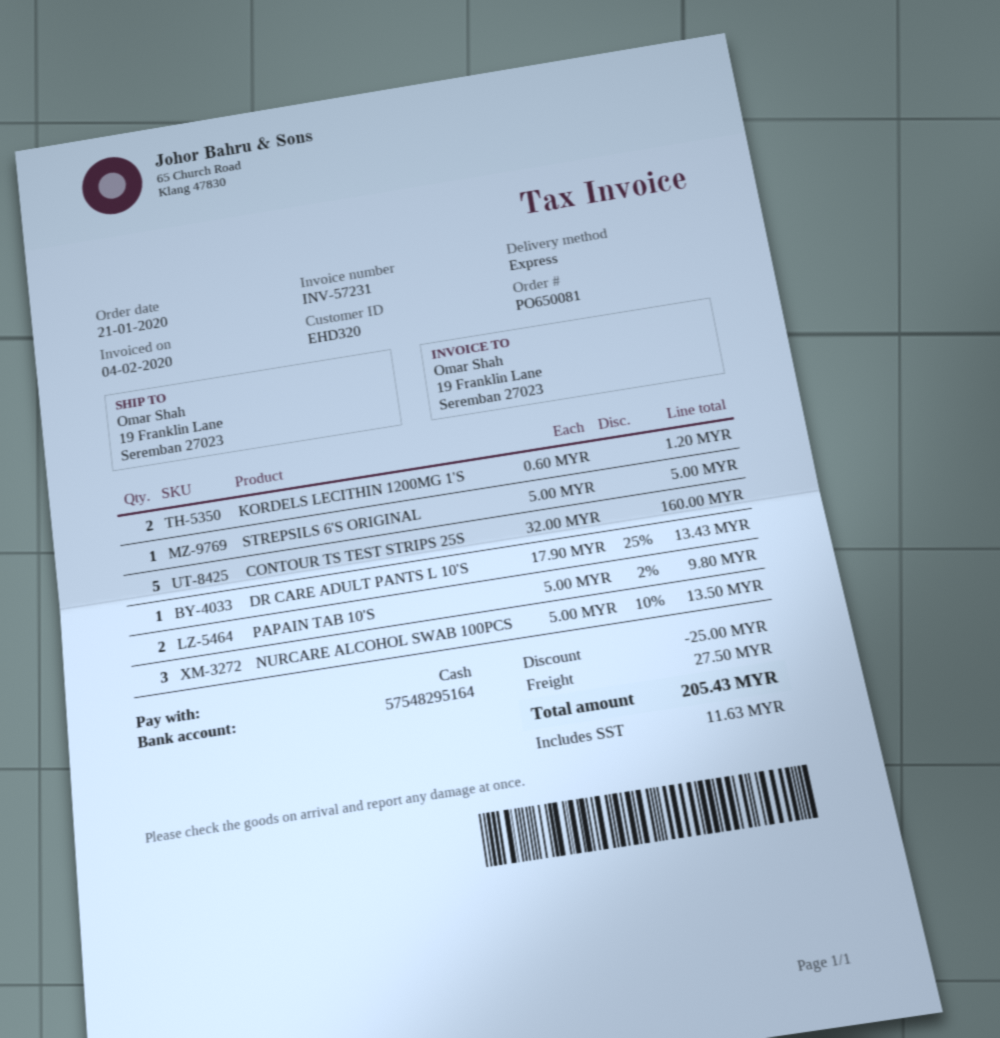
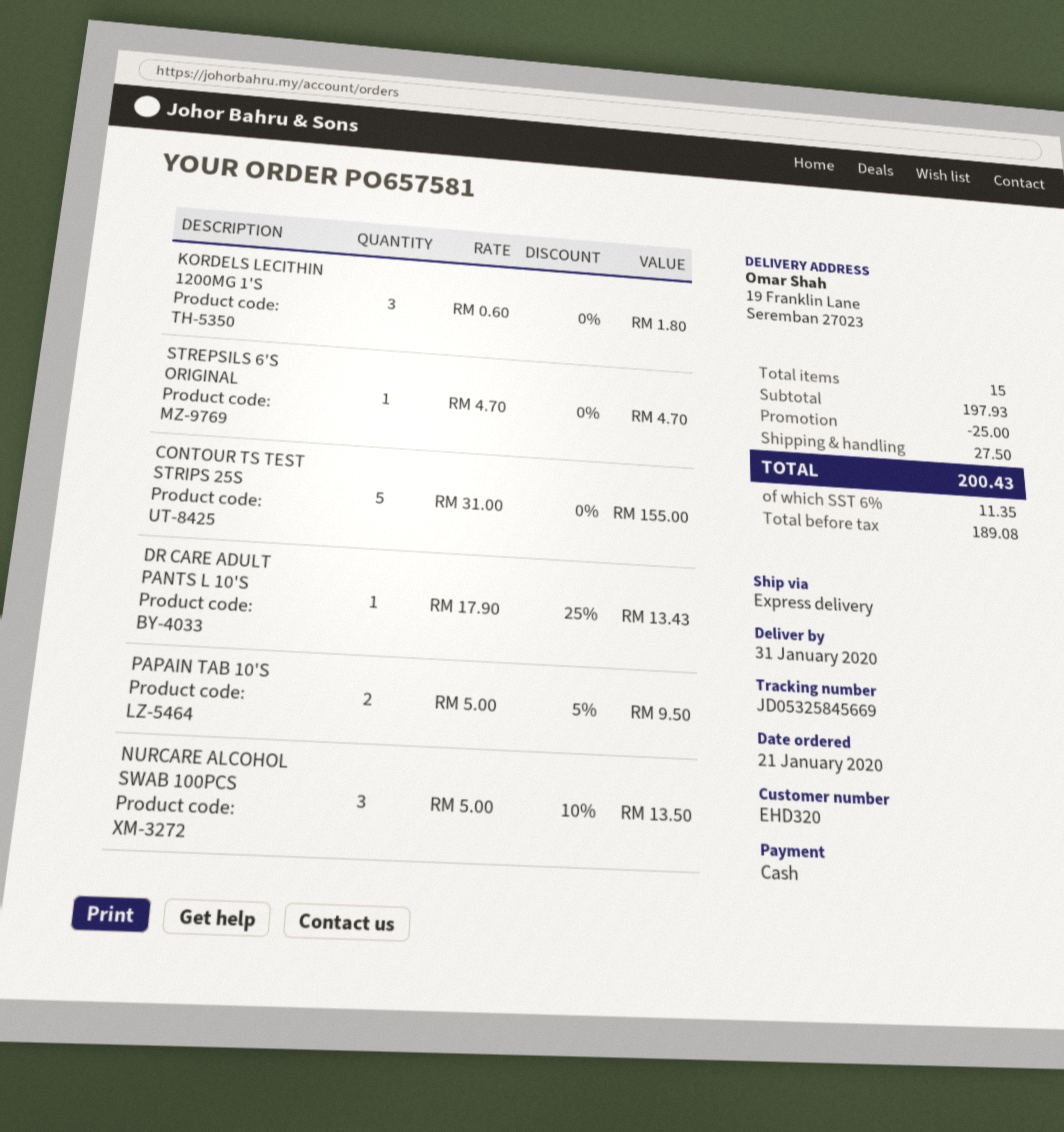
order number: PO650081 -> PO657581
KORDELS LECITHIN 1200MG 1'S: 2 x 0.60 = 1.20 -> 3 x 0.60 = 1.80
STREPSILS 6'S ORIGINAL: 1 x 5.00 = 5.00 -> 1 x 4.70 = 4.70
CONTOUR TS TEST STRIPS 25S: 5 x 32.00 = 160.00 -> 5 x 31.00 = 155.00
PAPAIN TAB 10'S: 2 x 5.00 - 2% = 9.80 -> 2 x 5.00 - 5% = 9.50
tax: 11.63 -> 11.35
total: 205.43 -> 200.43

